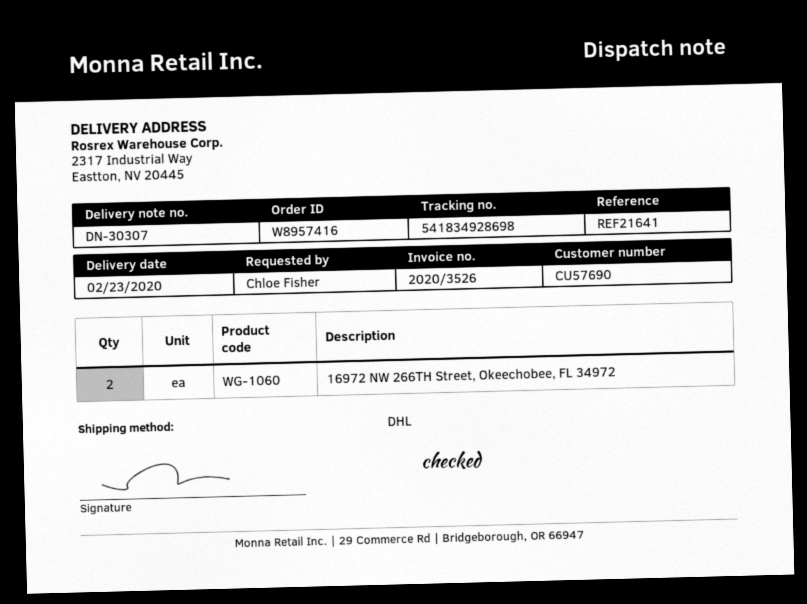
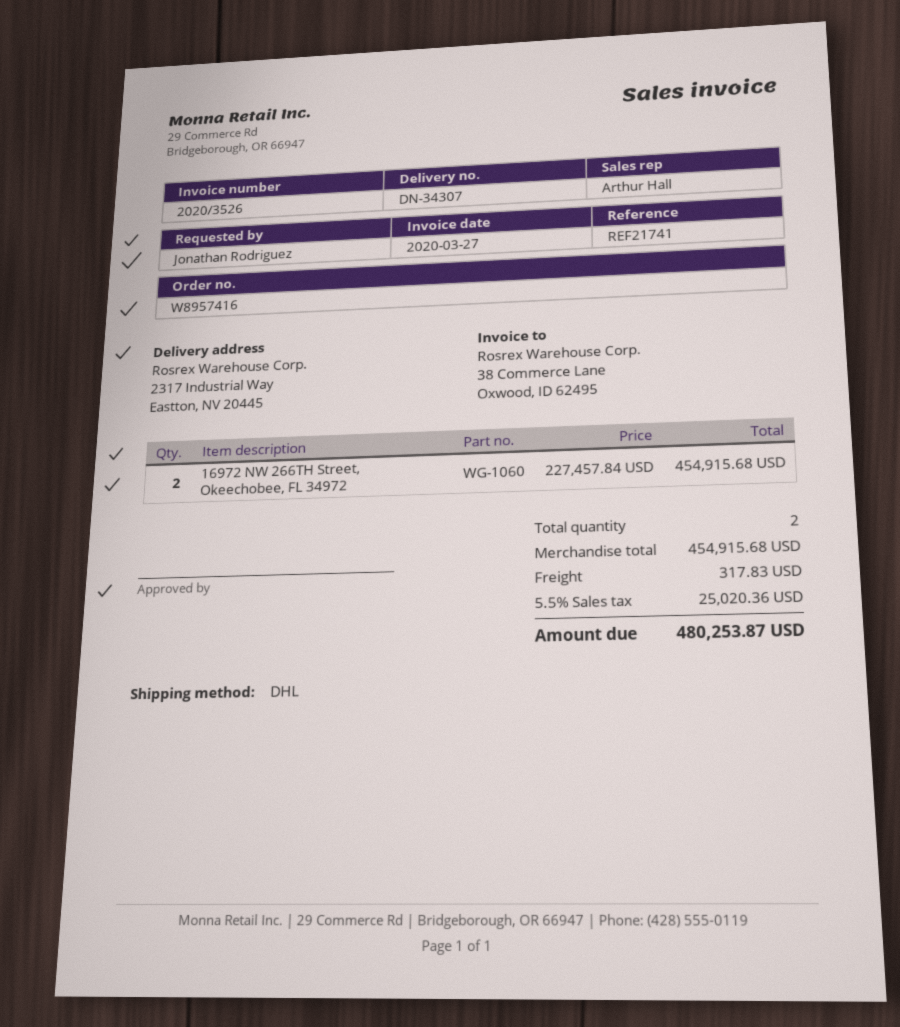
delivery note number: DN-30307 -> DN-34307
reference: REF21641 -> REF21741
ordered by: Chloe Fisher -> Jonathan Rodriguez

